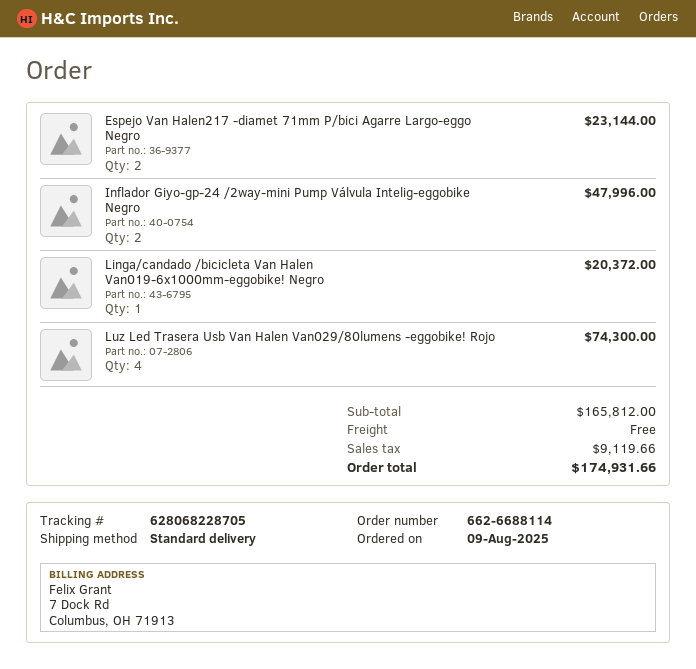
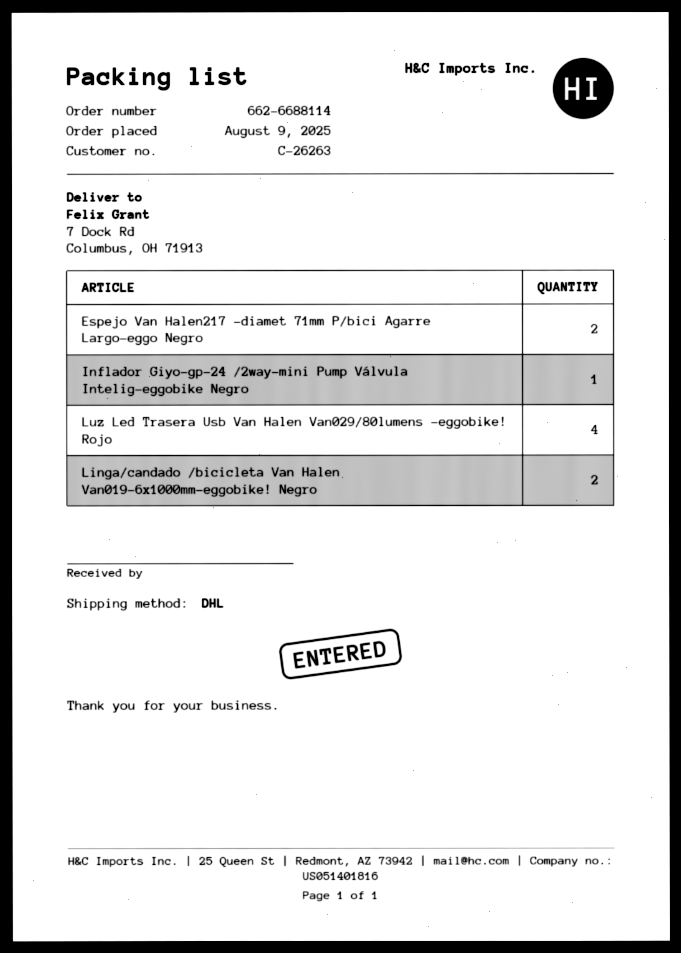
shipping method: standard -> DHL
Inflador Giyo-gp-24 /2way-mini Pump Válvula Intelig-eggobike Negro: 2 -> 1
Linga/candado /bicicleta Van Halen Van019-6x1000mm-eggobike! Negro: 1 -> 2

